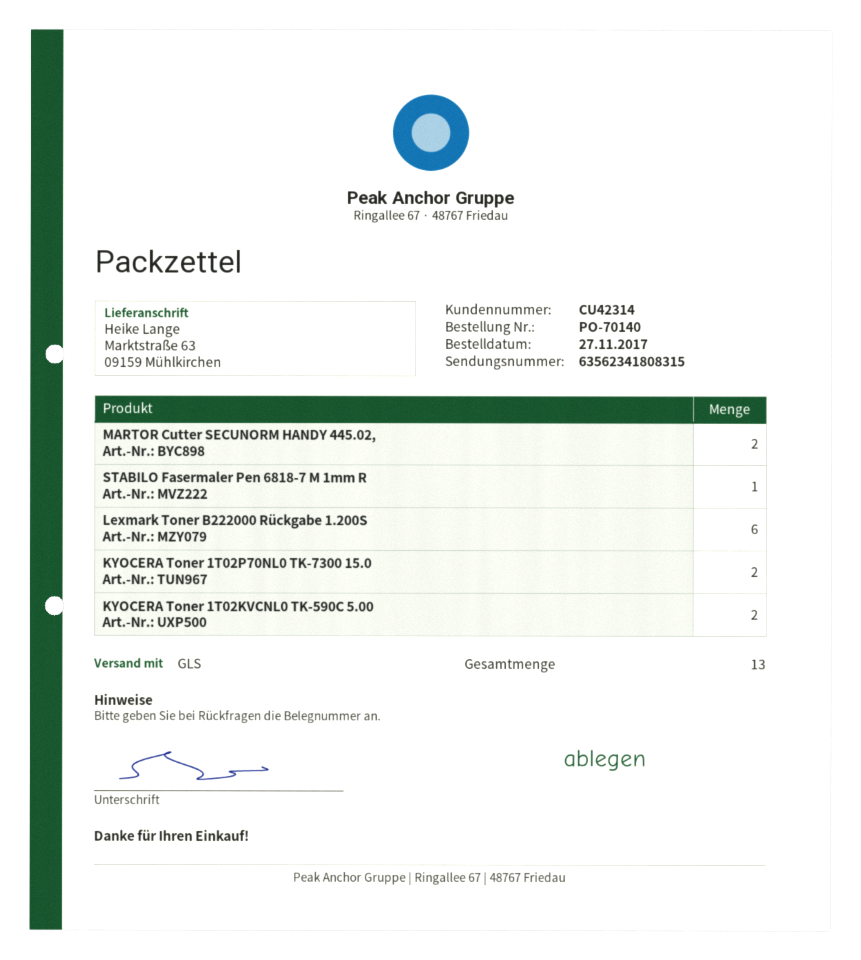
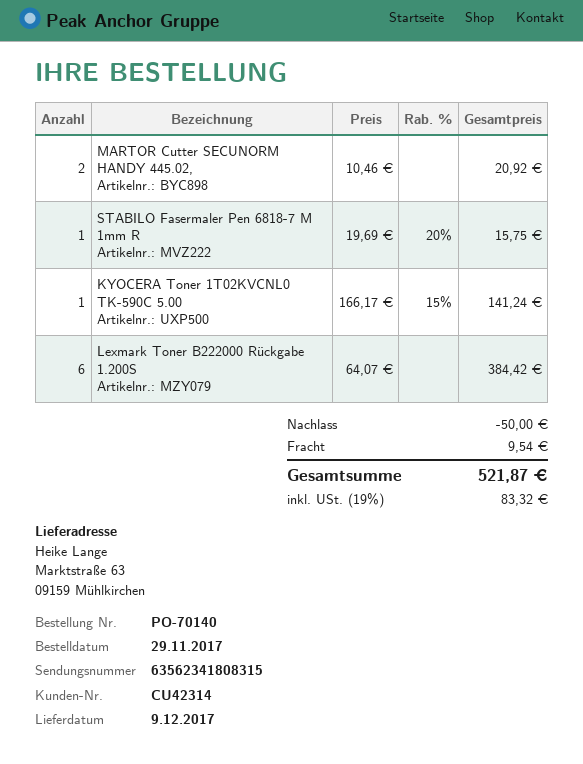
order date: 2017-11-27 -> 2017-11-29
KYOCERA Toner 1T02P70NL0 TK-7300 15.0: 2 -> none
KYOCERA Toner 1T02KVCNL0 TK-590C 5.00: 2 -> 1

